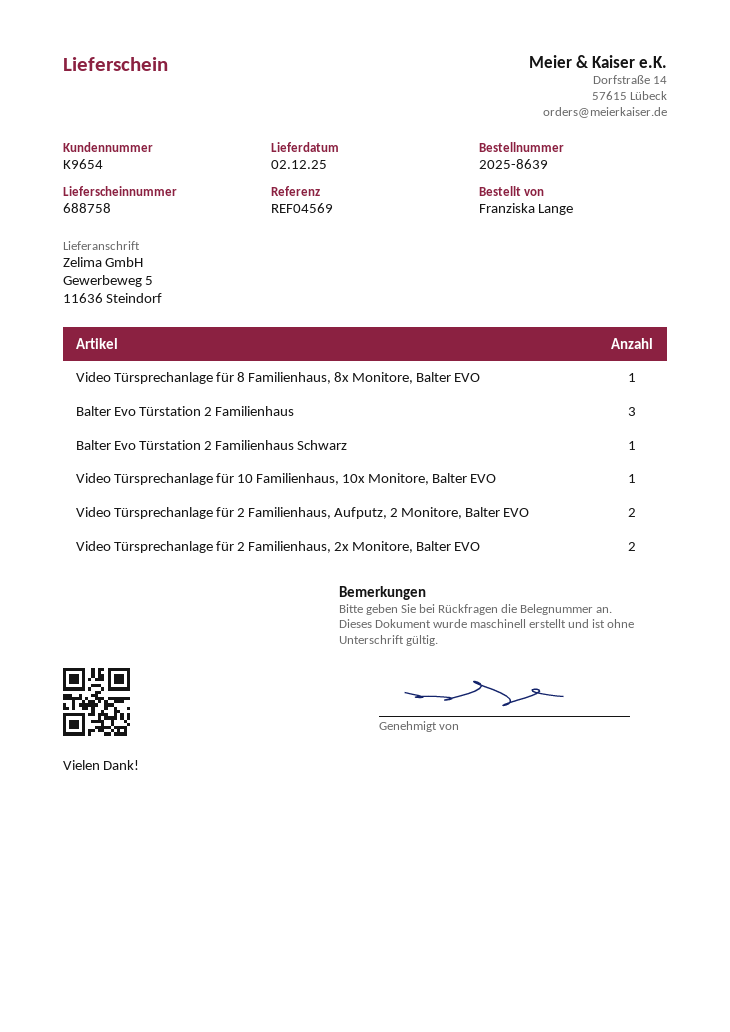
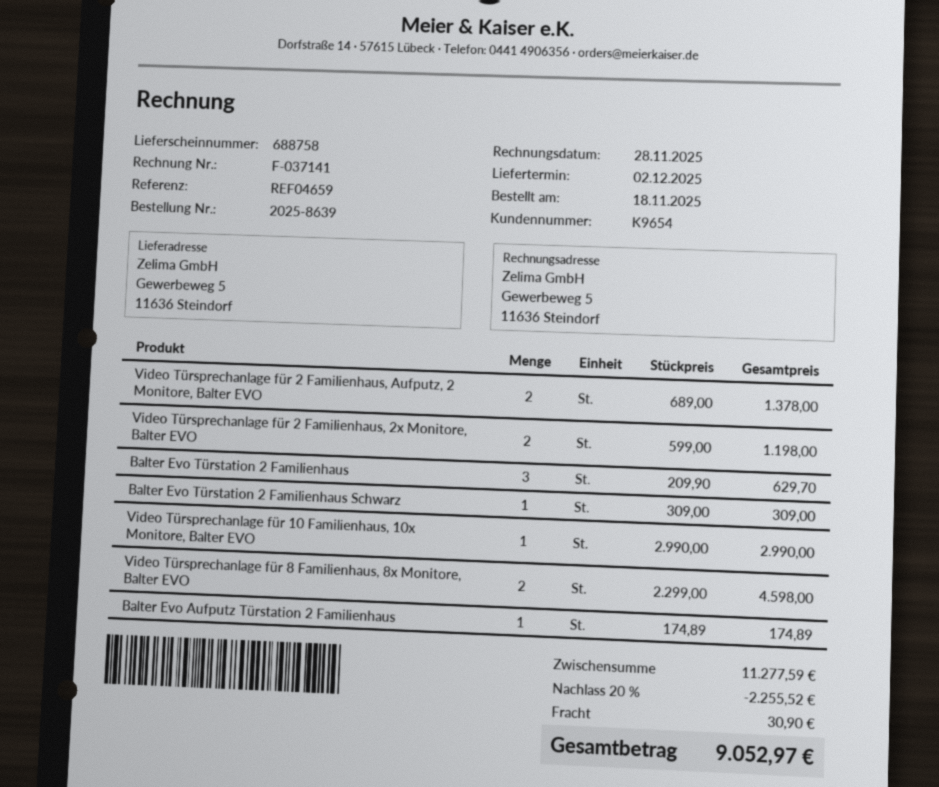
reference: REF04569 -> REF04659
Video Türsprechanlage für 8 Familienhaus, 8x Monitore, Balter EVO: 1 -> 2
Balter Evo Aufputz Türstation 2 Familienhaus: none -> 1

